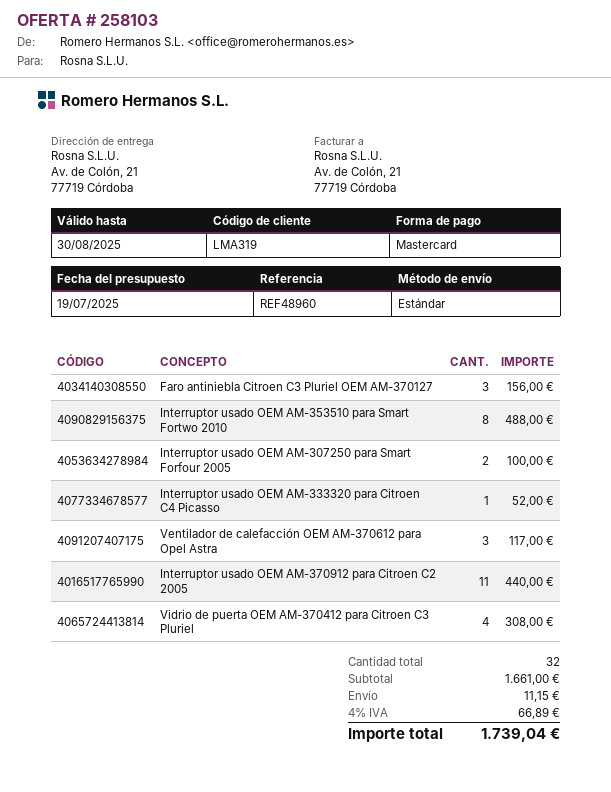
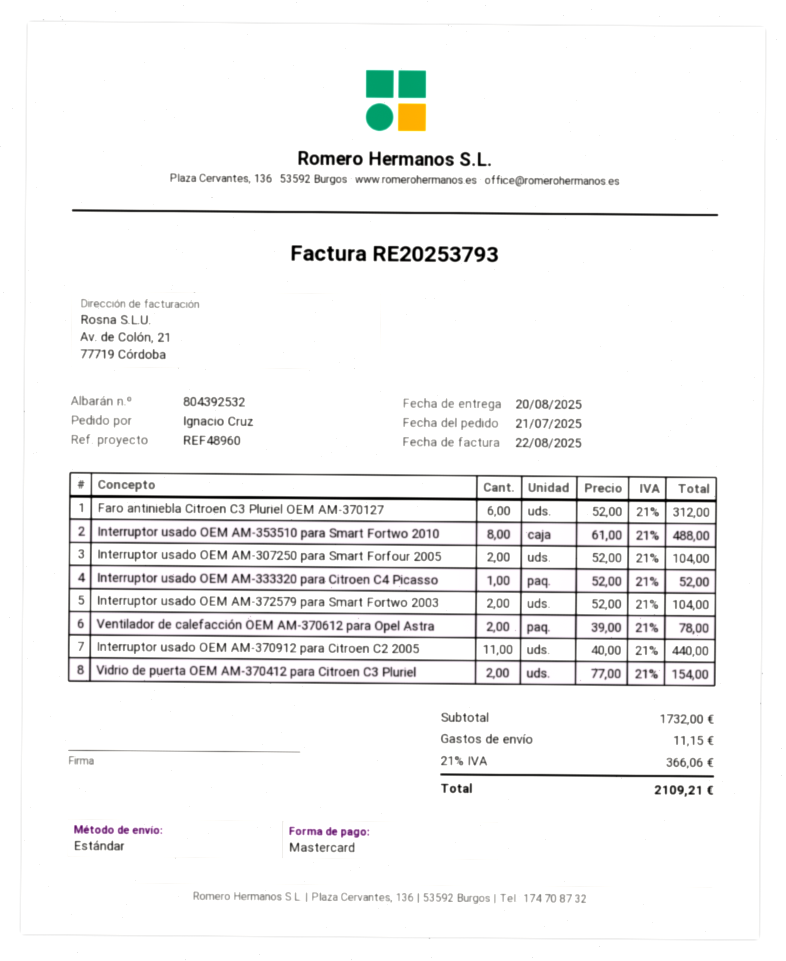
Faro antiniebla Citroen C3 Pluriel OEM AM-370127: 3 for 156.00 -> 6 for 312.00
Interruptor usado OEM AM-307250 para Smart Forfour 2005: 2 for 100.00 -> 2 for 104.00
Ventilador de calefacción OEM AM-370612 para Opel Astra: 3 for 117.00 -> 2 for 78.00
Vidrio de puerta OEM AM-370412 para Citroen C3 Pluriel: 4 for 308.00 -> 2 for 154.00
Interruptor usado OEM AM-372579 para Smart Fortwo 2003: none -> 2 for 104.00
subtotal: 1661.00 -> 1732.00
tax: 4% = 66.89 -> 21% = 366.06
total: 1739.04 -> 2109.21

